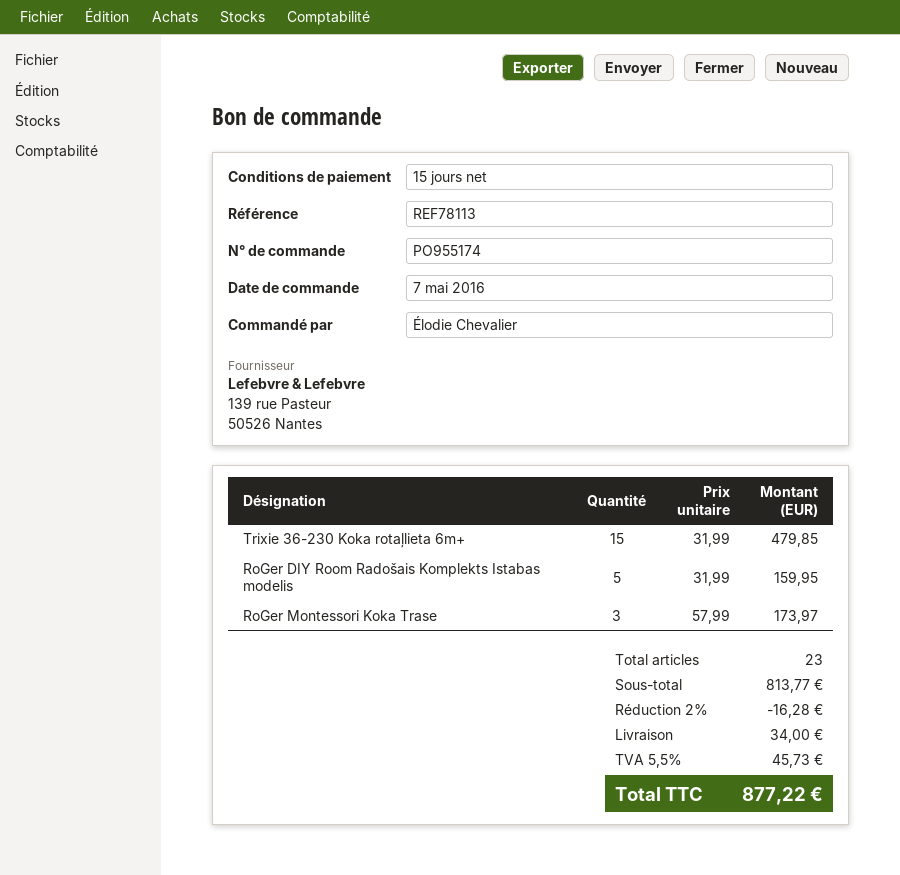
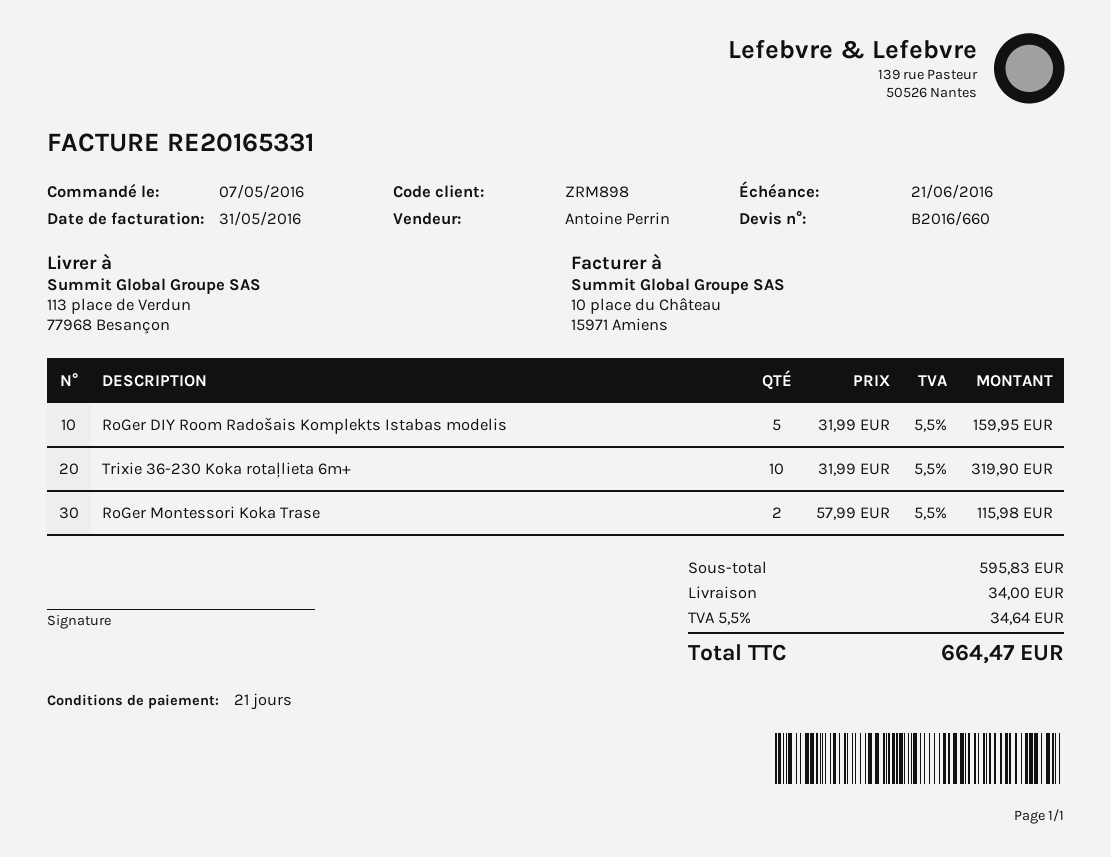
payment terms: 15 days -> 21 days
Trixie 36-230 Koka rotaļlieta 6m+: 15 x 31.99 = 479.85 -> 10 x 31.99 = 319.90
RoGer Montessori Koka Trase: 3 x 57.99 = 173.97 -> 2 x 57.99 = 115.98
subtotal: 813.77 -> 595.83
discount: 2% = 16.28 -> none
tax: 5.5% = 45.73 -> 5.5% = 34.64
total: 877.22 -> 664.47

